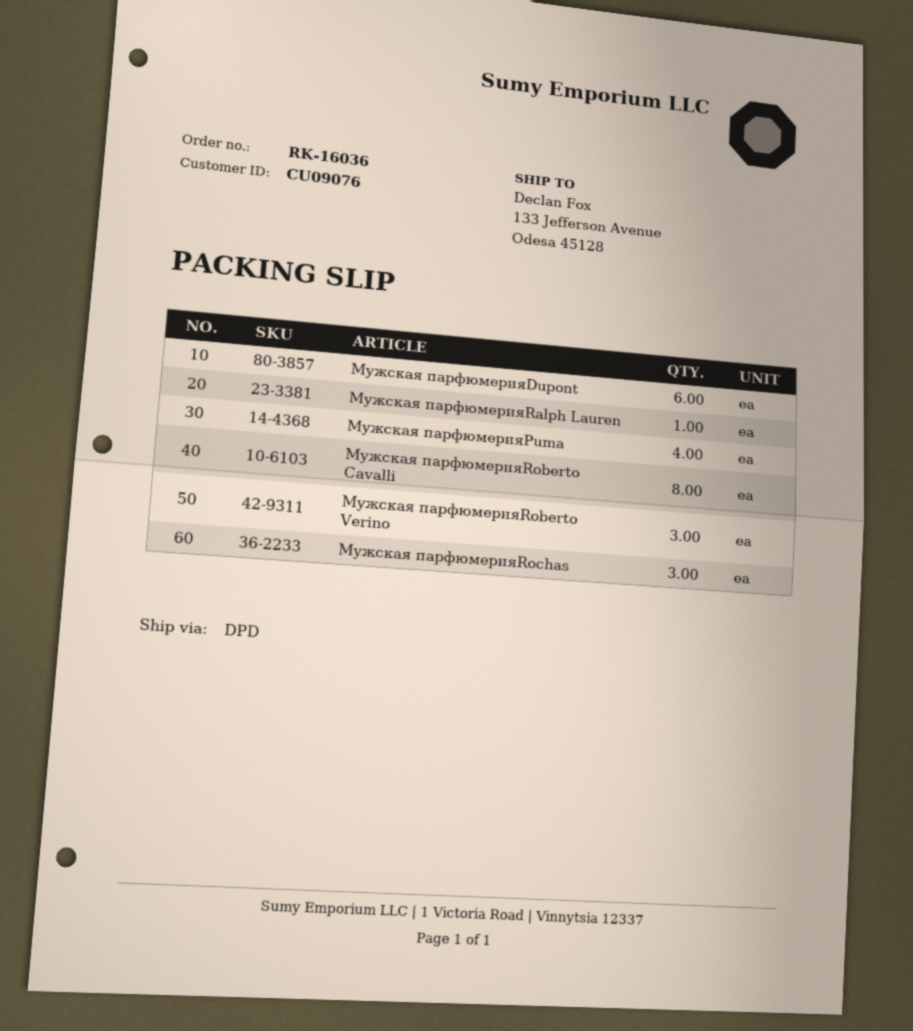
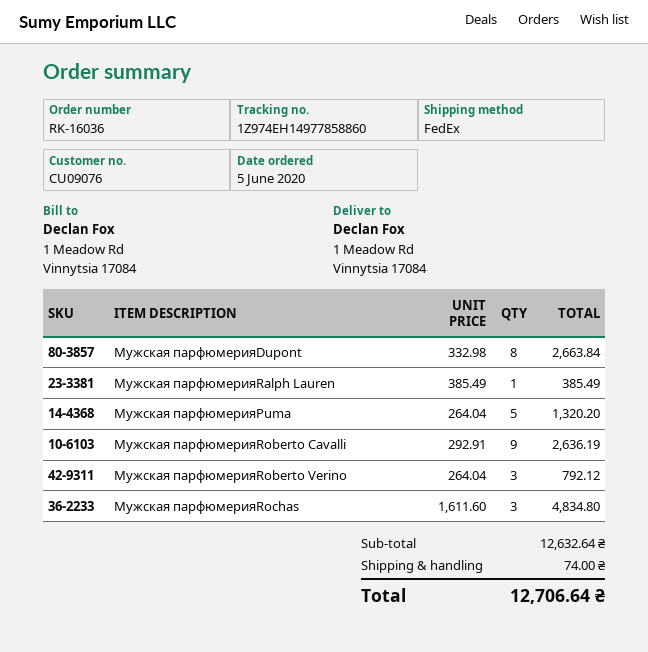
shipping method: DPD -> FedEx
ship to: 133 Jefferson Avenue, Odesa 45128 -> 1 Meadow Rd, Vinnytsia 17084
Мужская парфюмерияDupont: 6 -> 8
Мужская парфюмерияPuma: 4 -> 5
Мужская парфюмерияRoberto Cavalli: 8 -> 9

